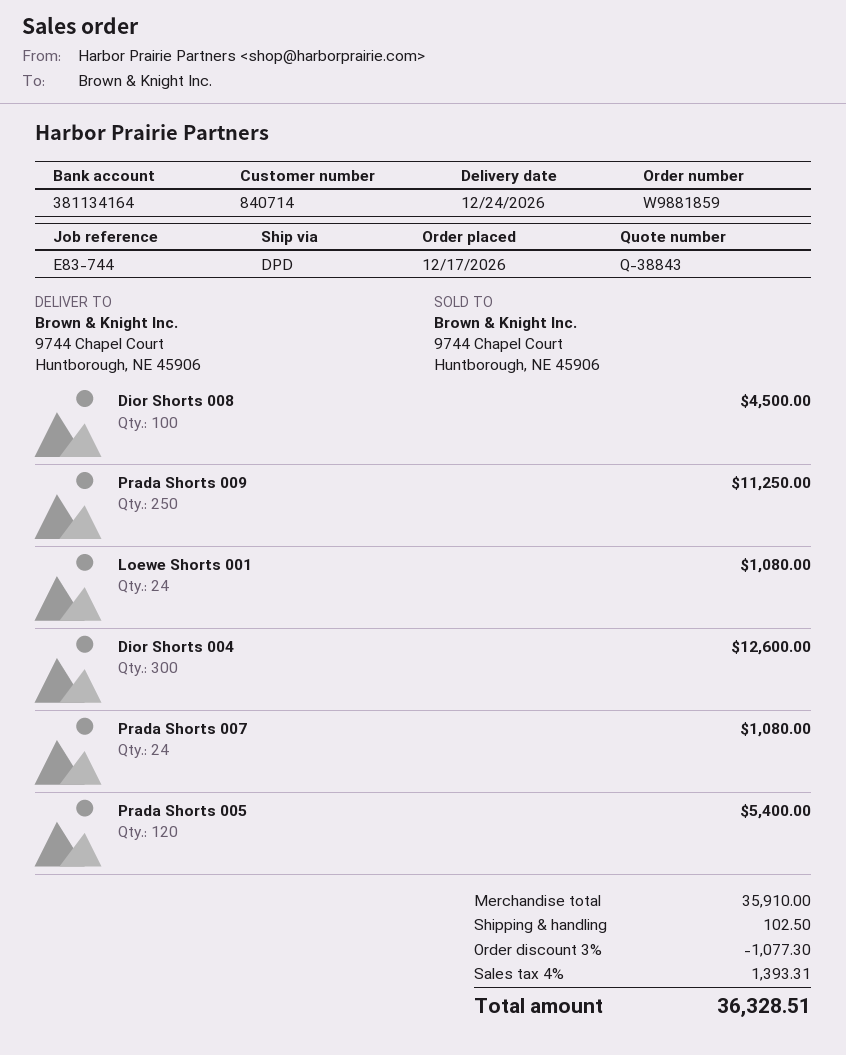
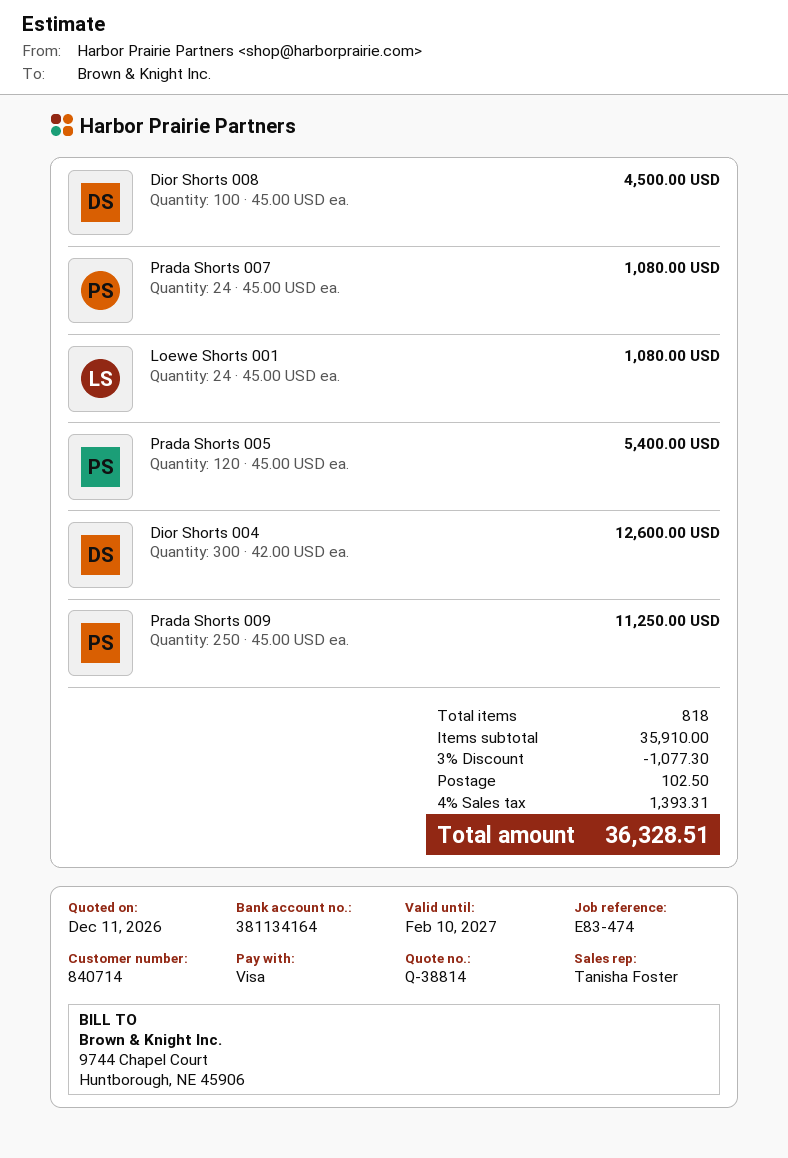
quote number: Q-38843 -> Q-38814
reference: E83-744 -> E83-474

